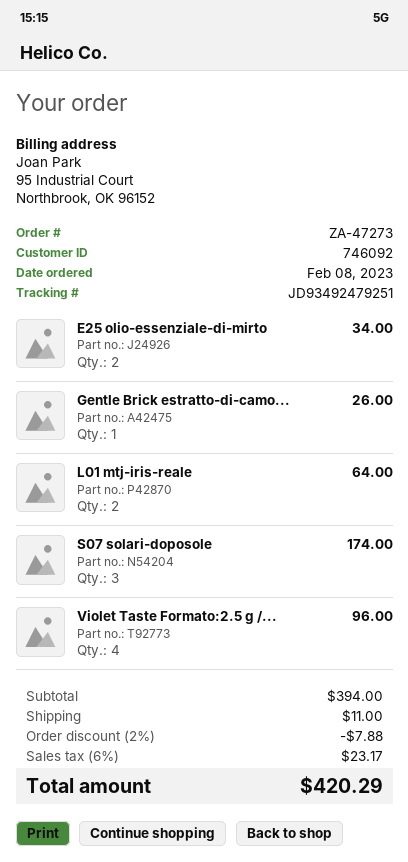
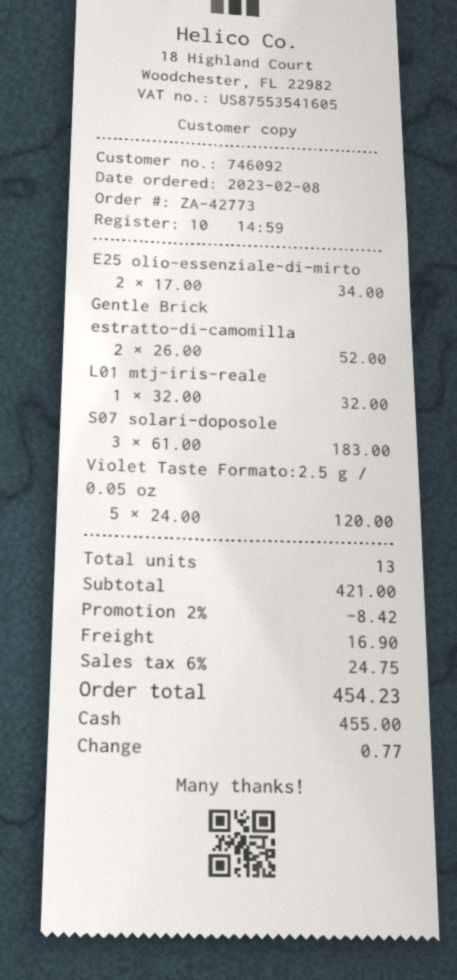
order number: ZA-47273 -> ZA-42773
Gentle Brick estratto-di-camo...: 1 for 26.00 -> 2 for 52.00
L01 mtj-iris-reale: 2 for 64.00 -> 1 for 32.00
S07 solari-doposole: 3 for 174.00 -> 3 for 183.00
Violet Taste Formato:2.5 g /...: 4 for 96.00 -> 5 for 120.00
subtotal: 394.00 -> 421.00
discount: 2% = 7.88 -> 2% = 8.42
shipping: 11.00 -> 16.90
tax: 6% = 23.17 -> 6% = 24.75
total: 420.29 -> 454.23

